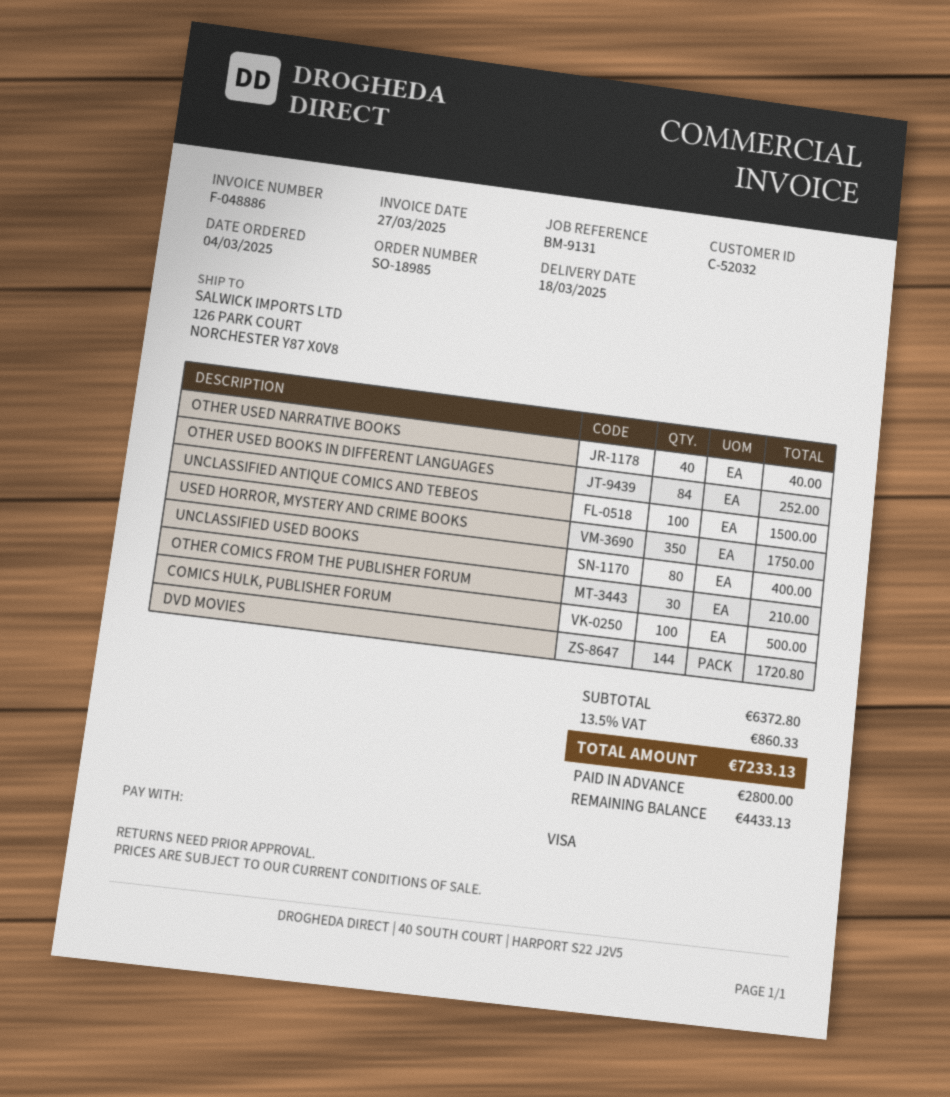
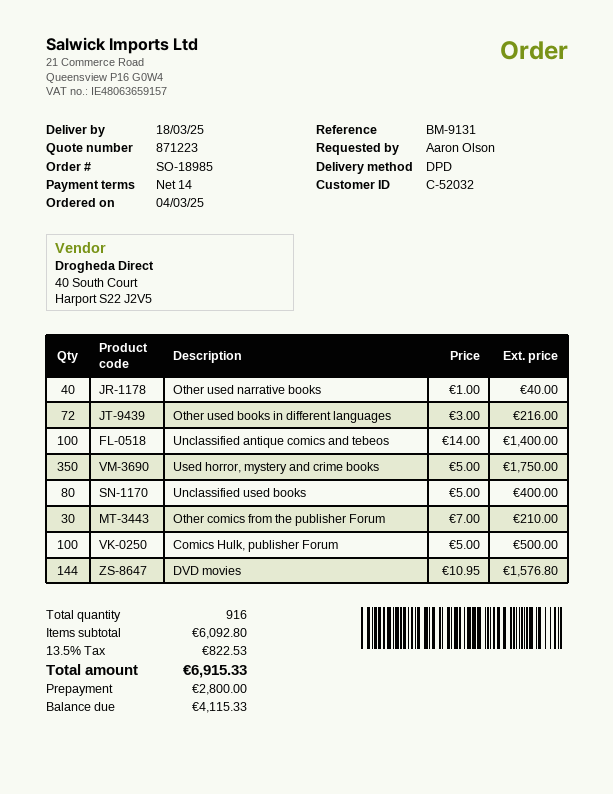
OTHER USED BOOKS IN DIFFERENT LANGUAGES: 84 for 252.00 -> 72 for 216.00
UNCLASSIFIED ANTIQUE COMICS AND TEBEOS: 100 for 1500.00 -> 100 for 1400.00
DVD MOVIES: 144 for 1720.80 -> 144 for 1576.80
subtotal: 6372.80 -> 6092.80
tax: 13.5% = 860.33 -> 13.5% = 822.53
total: 7233.13 -> 6915.33
balance: 4433.13 -> 4115.33

